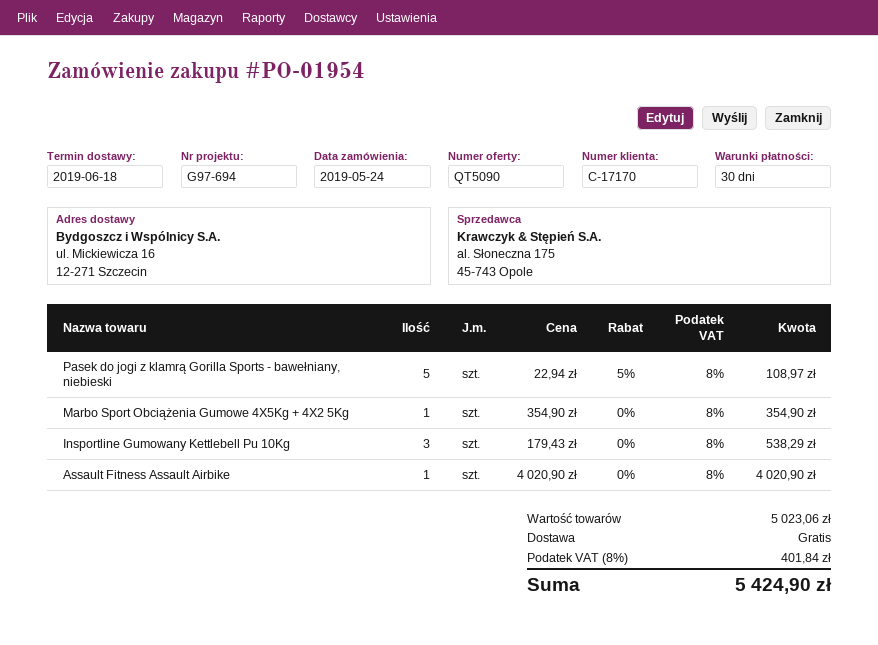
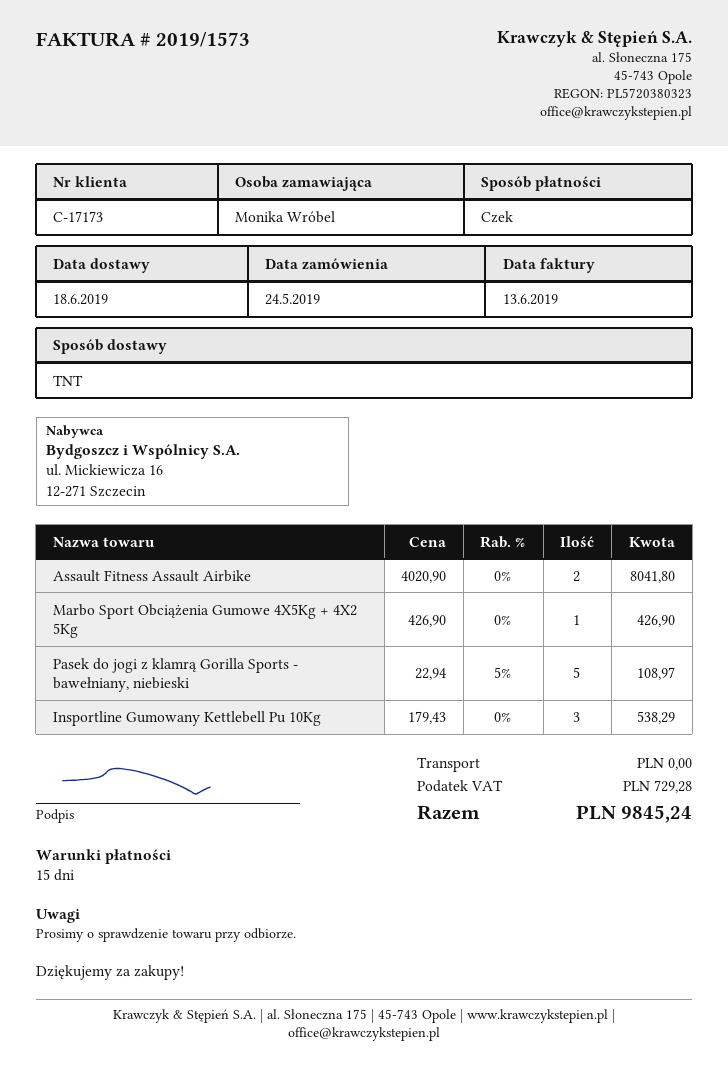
payment terms: 30 days -> 15 days
customer number: C-17170 -> C-17173
Marbo Sport Obciążenia Gumowe 4X5Kg + 4X2 5Kg: 1 x 354.90 = 354.90 -> 1 x 426.90 = 426.90
Assault Fitness Assault Airbike: 1 x 4020.90 = 4020.90 -> 2 x 4020.90 = 8041.80
tax: 401.84 -> 729.28
total: 5424.90 -> 9845.24

